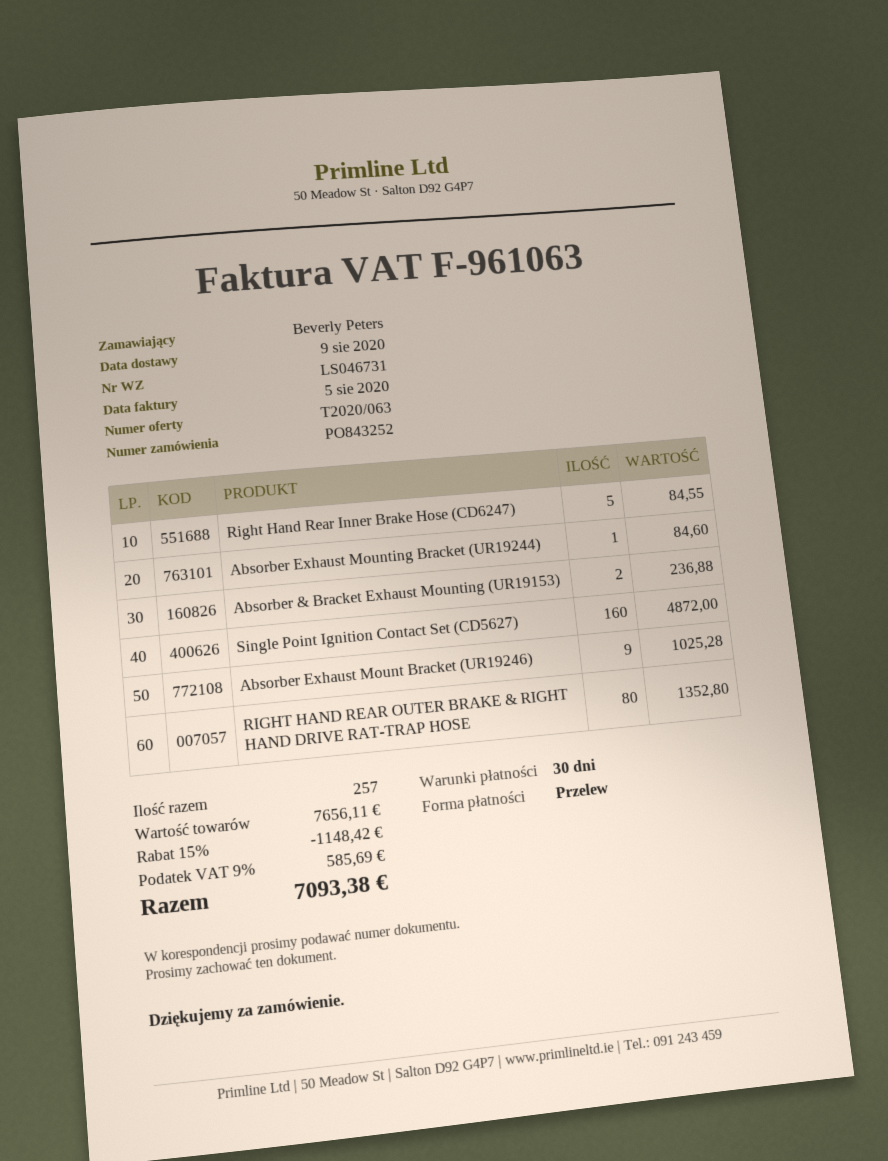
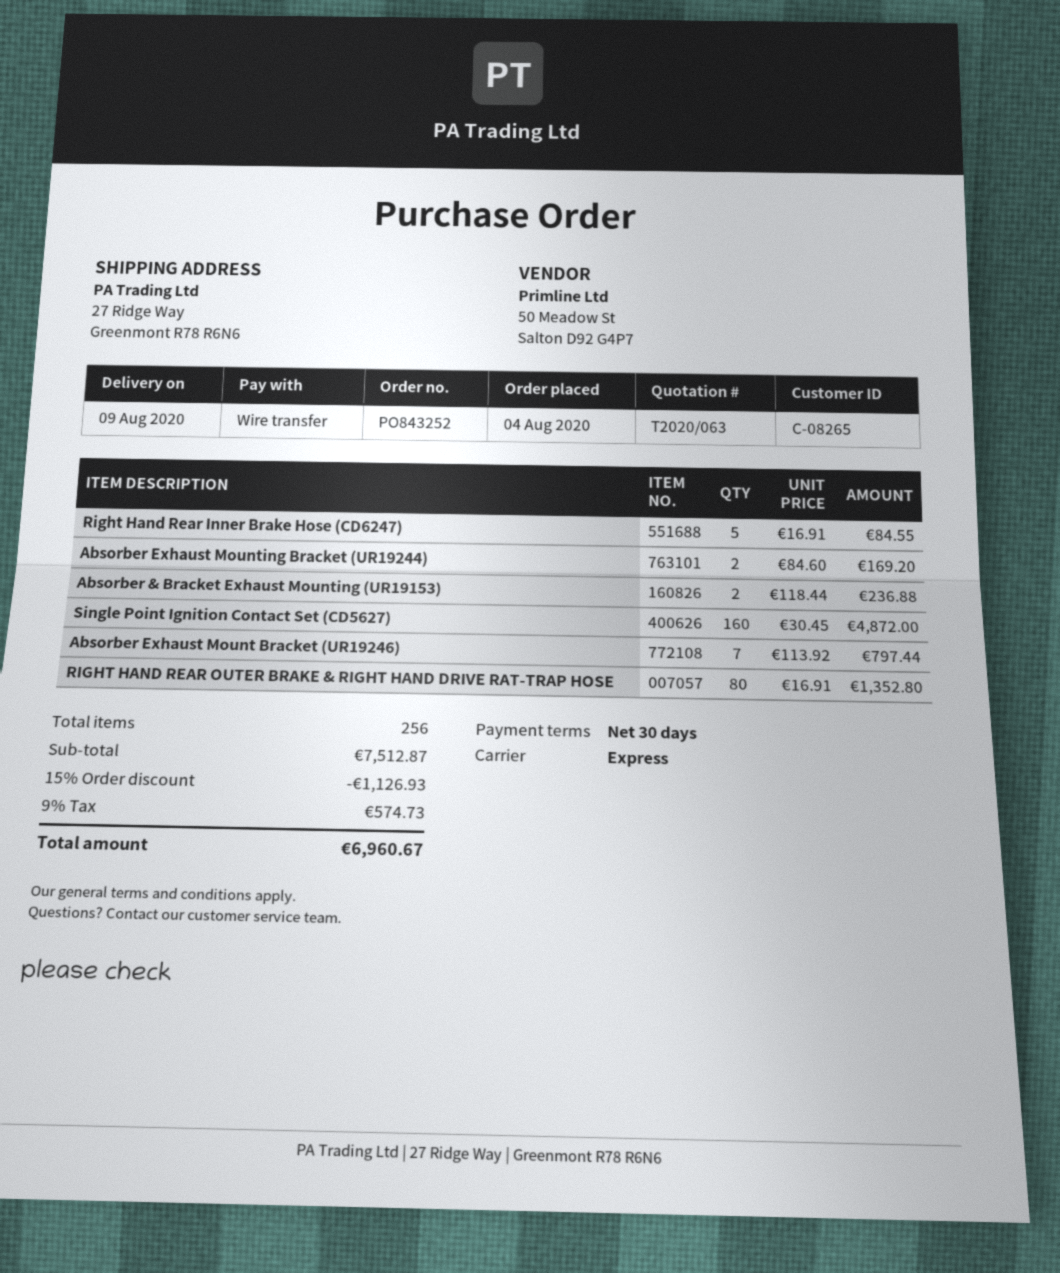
Absorber Exhaust Mounting Bracket (UR19244): 1 for 84.60 -> 2 for 169.20
Absorber Exhaust Mount Bracket (UR19246): 9 for 1025.28 -> 7 for 797.44
total quantity: 257 -> 256
subtotal: 7656.11 -> 7512.87
discount: 15% = 1148.42 -> 15% = 1126.93
tax: 9% = 585.69 -> 9% = 574.73
total: 7093.38 -> 6960.67

